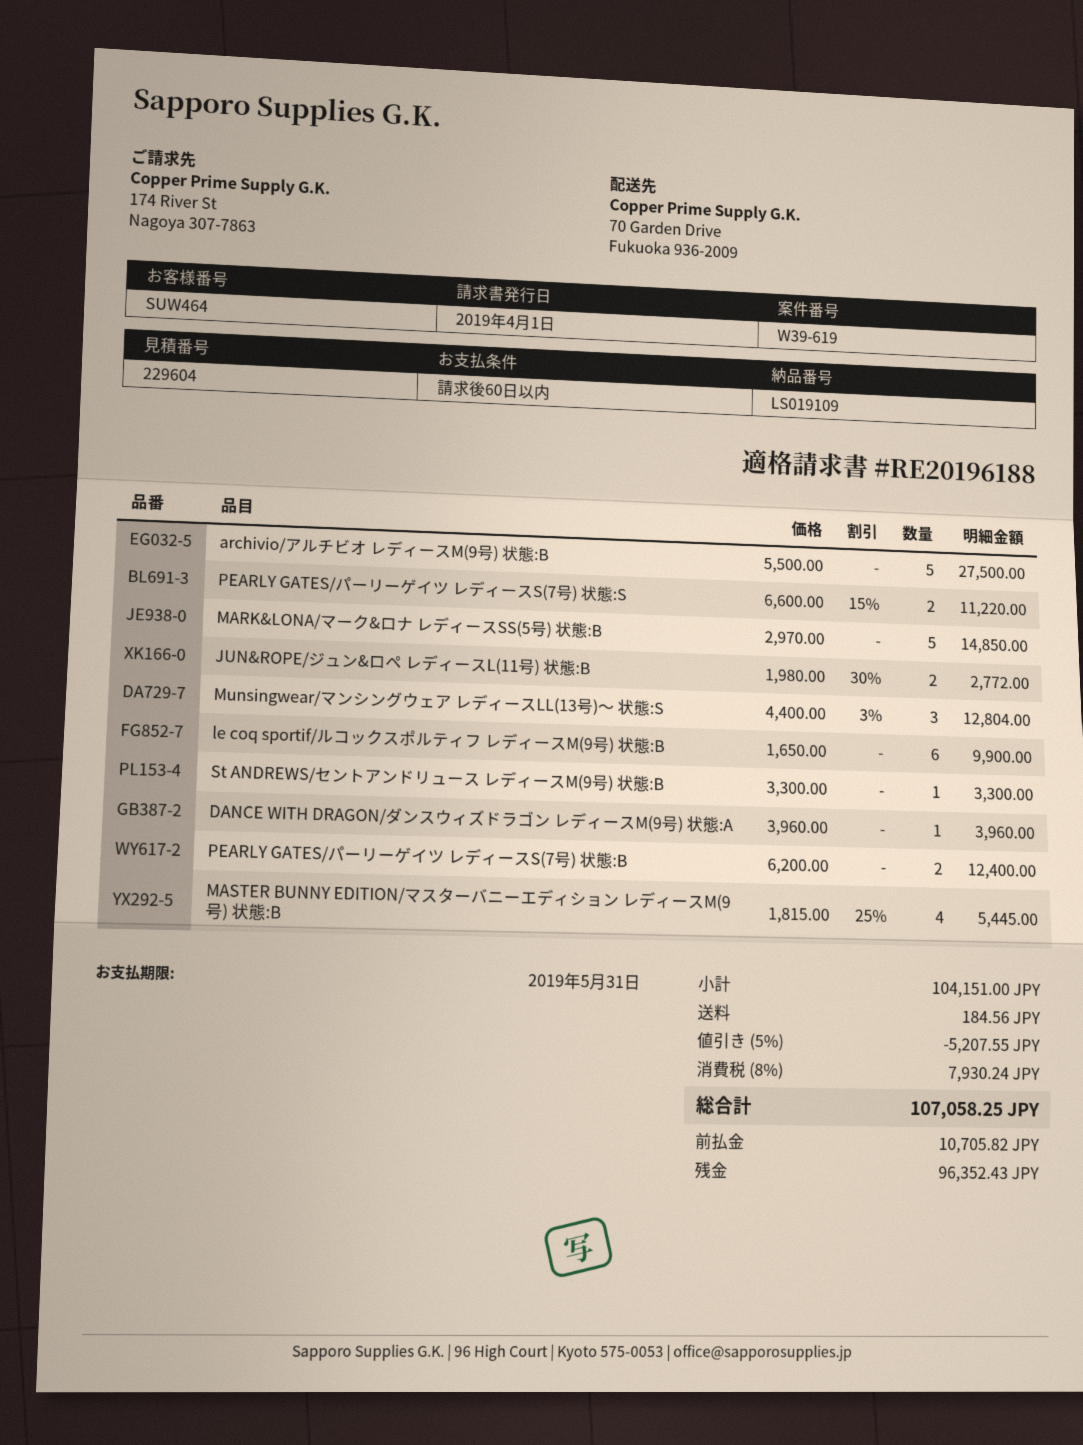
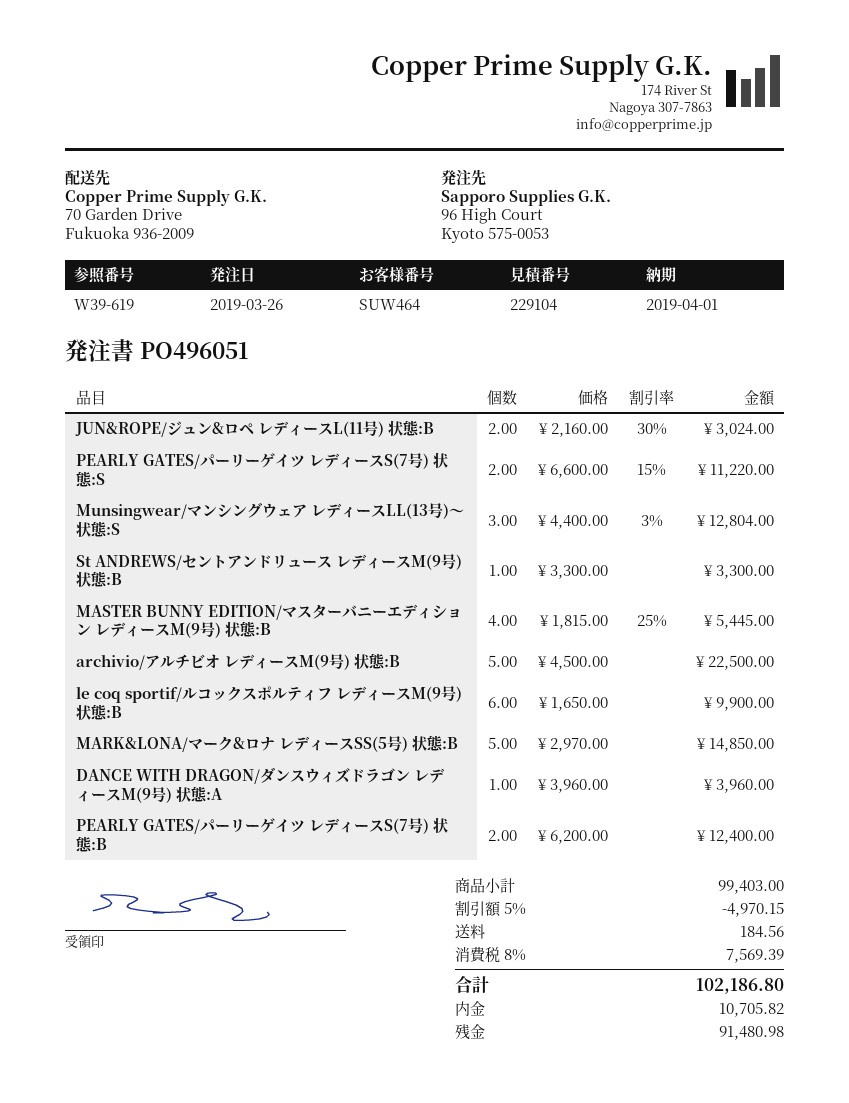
quote number: 229604 -> 229104
archivio/アルチビオ レディースM(9号) 状態:B: 5 x 5500.00 = 27500.00 -> 5 x 4500.00 = 22500.00
JUN&ROPE/ジュン&ロペ レディースL(11号) 状態:B: 2 x 1980.00 - 30% = 2772.00 -> 2 x 2160.00 - 30% = 3024.00
subtotal: 104151.00 -> 99403.00
discount: 5% = 5207.55 -> 5% = 4970.15
tax: 8% = 7930.24 -> 8% = 7569.39
total: 107058.25 -> 102186.80
balance: 96352.43 -> 91480.98

